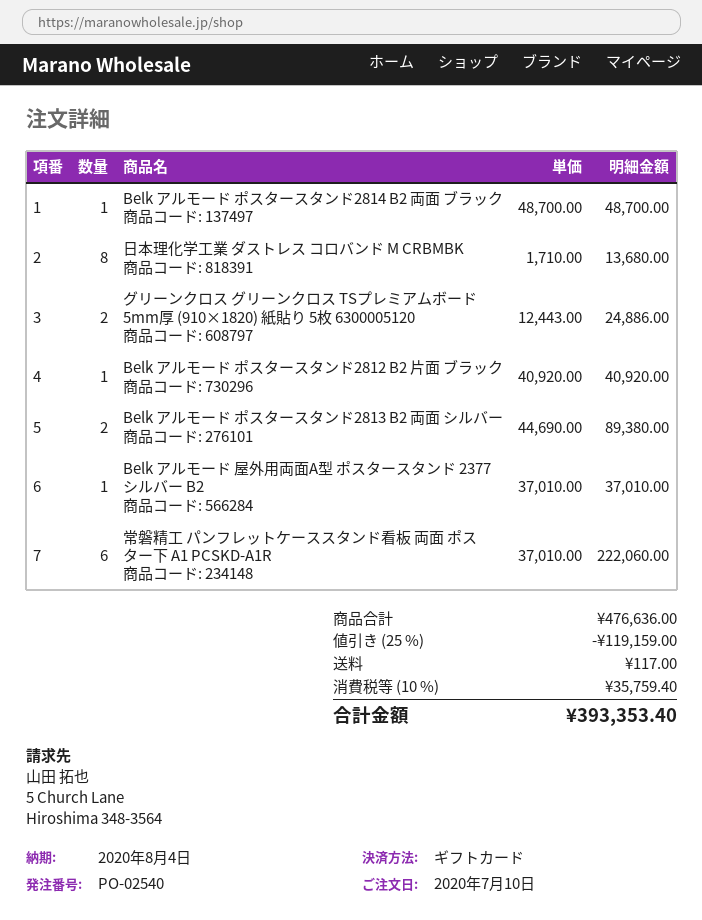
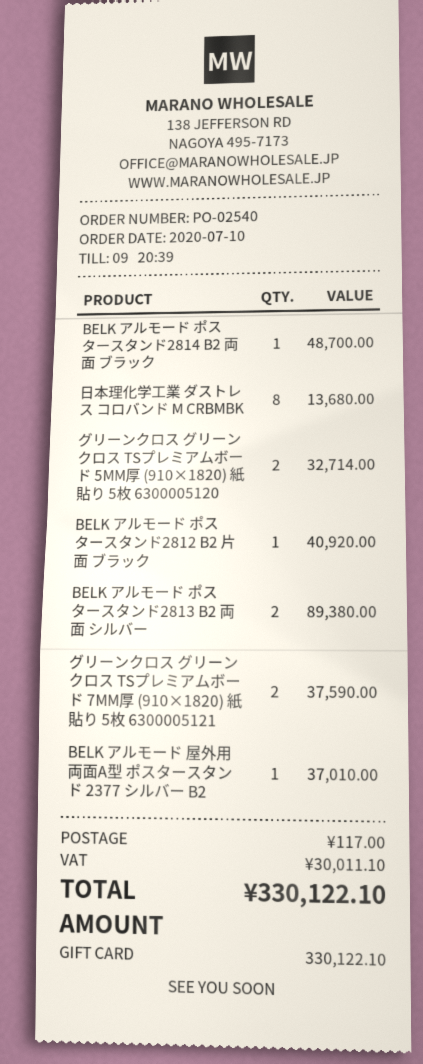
グリーンクロス グリーンクロス TSプレミアムボード 5mm厚 (910×1820) 紙貼り 5枚 6300005120: 2 for 24886.00 -> 2 for 32714.00
常磐精工 パンフレットケーススタンド看板 両面 ポスター下 A1 PCSKD-A1R: 6 for 222060.00 -> none
グリーンクロス グリーンクロス TSプレミアムボード 7MM厚 (910×1820) 紙貼り 5枚 6300005121: none -> 2 for 37590.00
discount: 25% = 119159.00 -> none
tax: 35759.40 -> 30011.10
total: 393353.40 -> 330122.10

